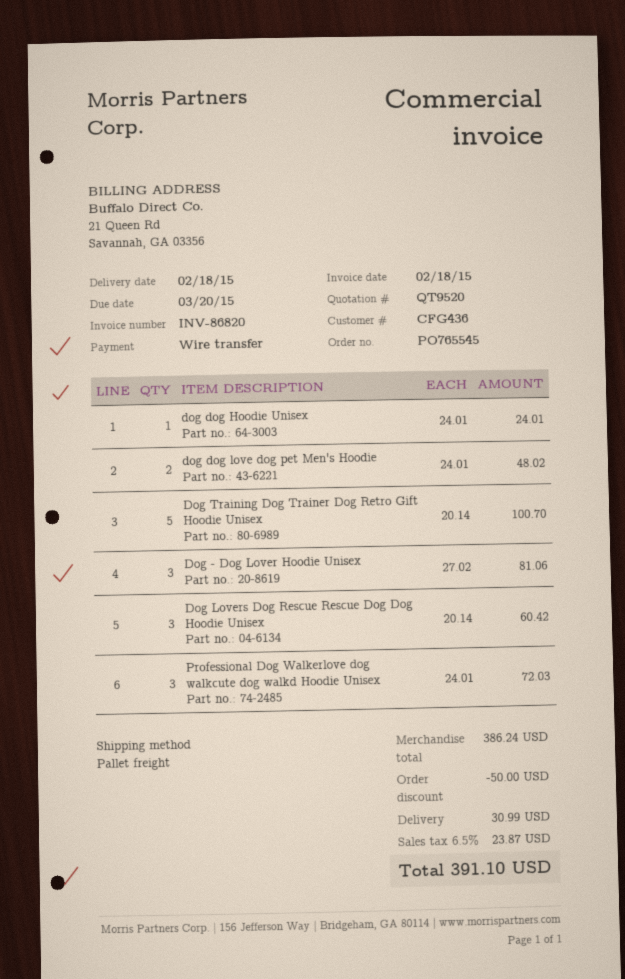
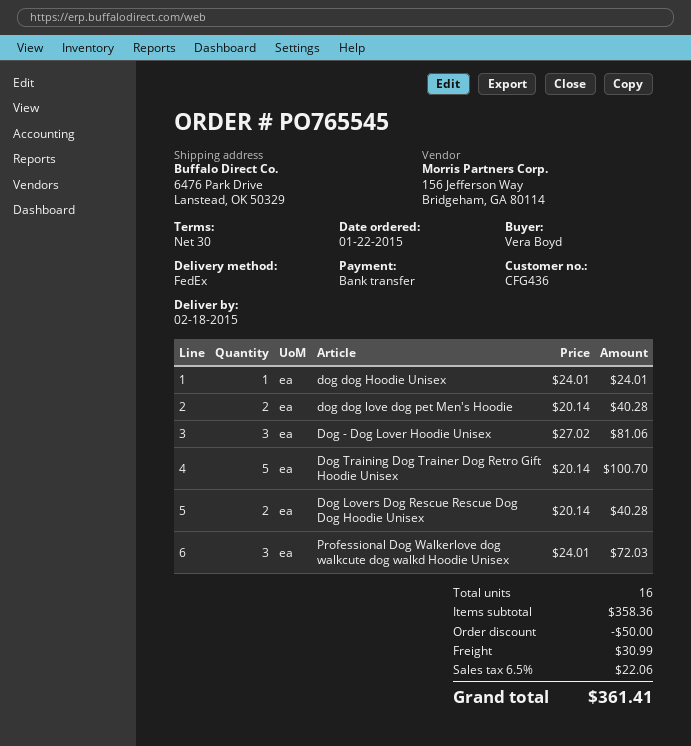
shipping method: pallet freight -> FedEx
dog dog love dog pet Men's Hoodie: 2 x 24.01 = 48.02 -> 2 x 20.14 = 40.28
Dog Lovers Dog Rescue Rescue Dog Dog Hoodie Unisex: 3 x 20.14 = 60.42 -> 2 x 20.14 = 40.28
subtotal: 386.24 -> 358.36
tax: 6.5% = 23.87 -> 6.5% = 22.06
total: 391.10 -> 361.41

